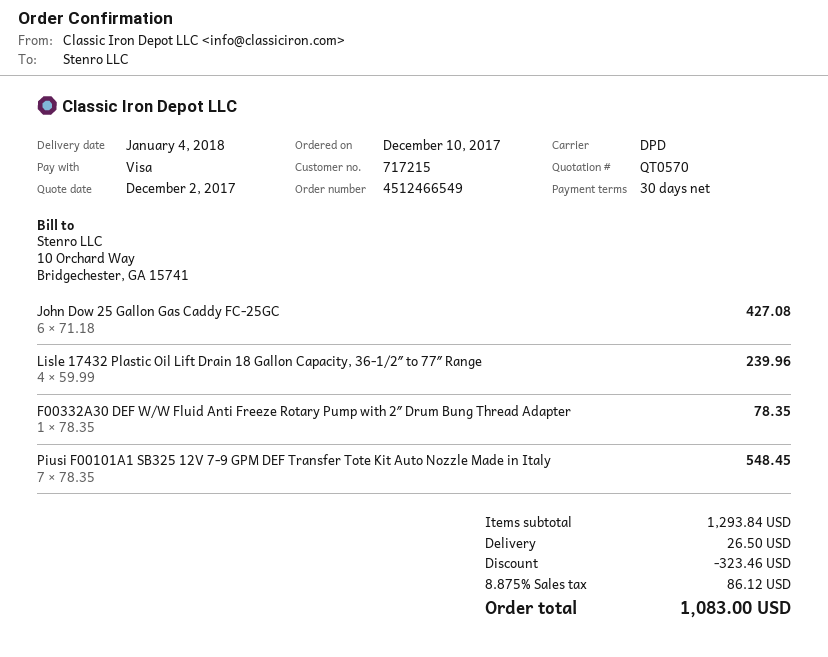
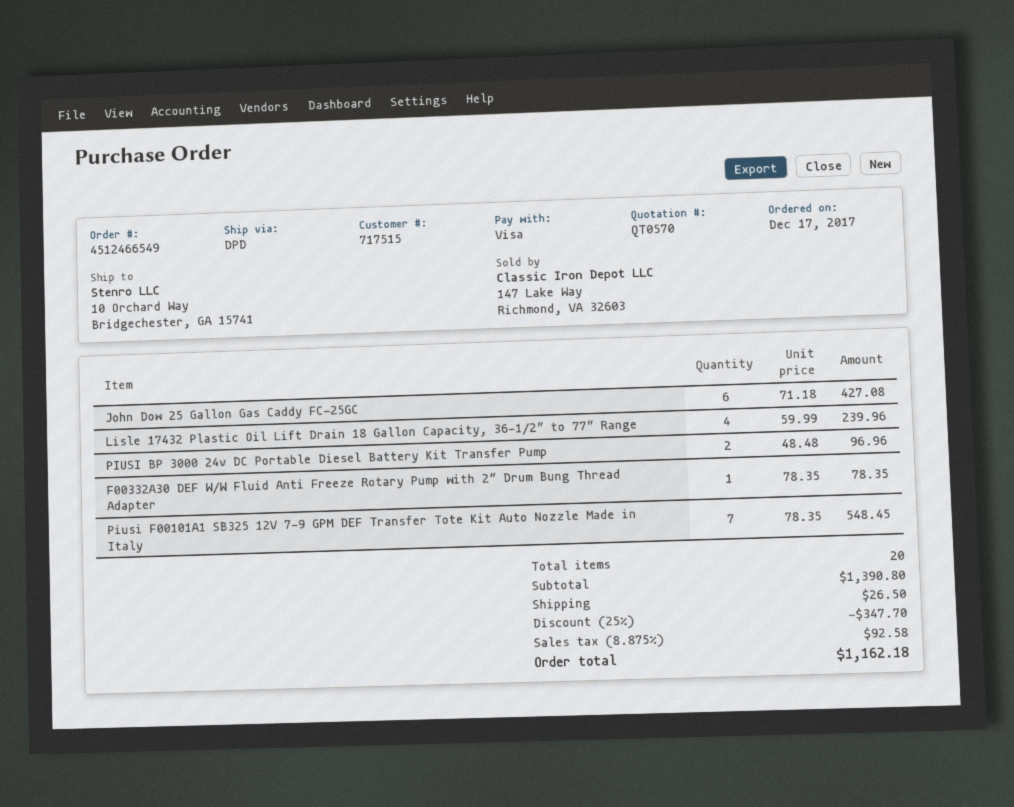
order date: 2017-12-10 -> 2017-12-17
customer number: 717215 -> 717515
PIUSI BP 3000 24v DC Portable Diesel Battery Kit Transfer Pump: none -> 2 x 48.48 = 96.96
subtotal: 1293.84 -> 1390.80
discount: 323.46 -> 347.70
tax: 8.875% = 86.12 -> 8.875% = 92.58
total: 1083.00 -> 1162.18

